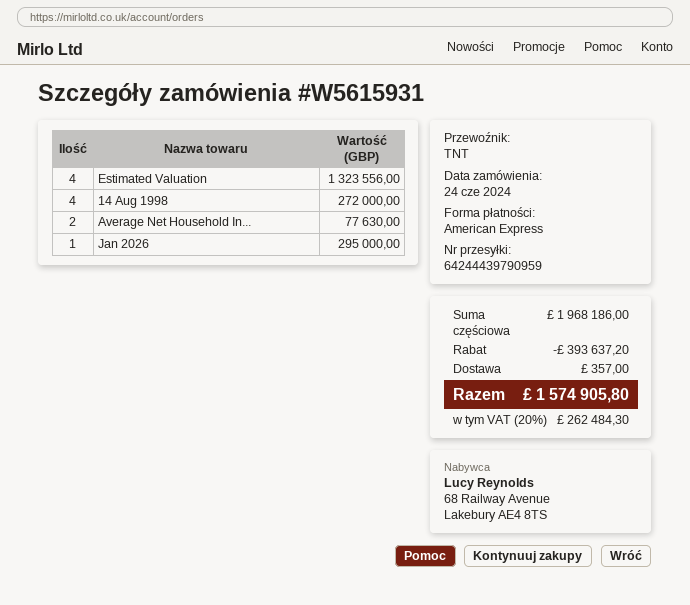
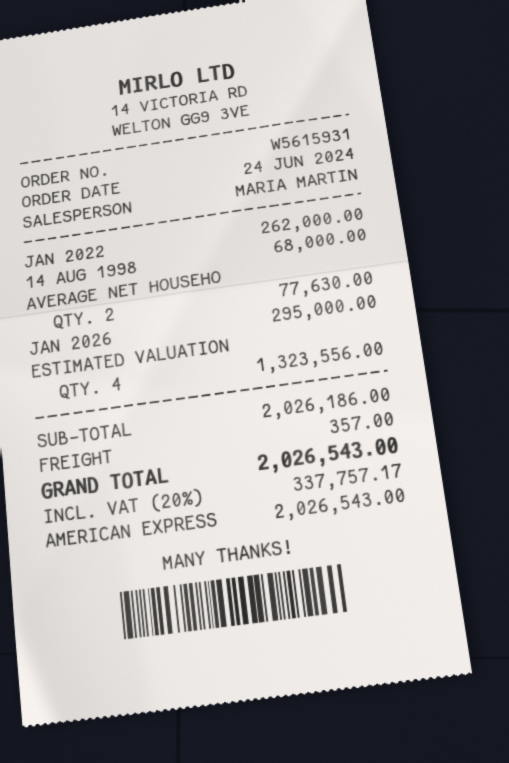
14 Aug 1998: 4 for 272000.00 -> 1 for 68000.00
JAN 2022: none -> 1 for 262000.00
subtotal: 1968186.00 -> 2026186.00
discount: 393637.20 -> none
tax: 20% = 262484.30 -> 20% = 337757.17
total: 1574905.80 -> 2026543.00

